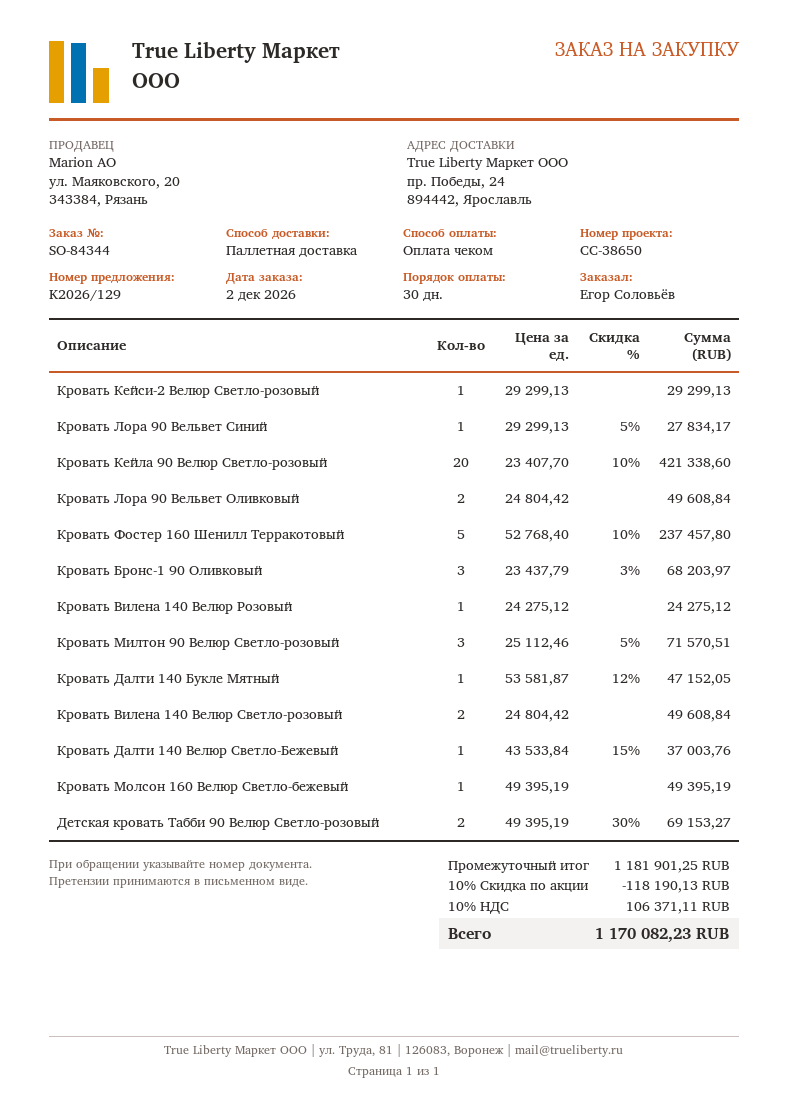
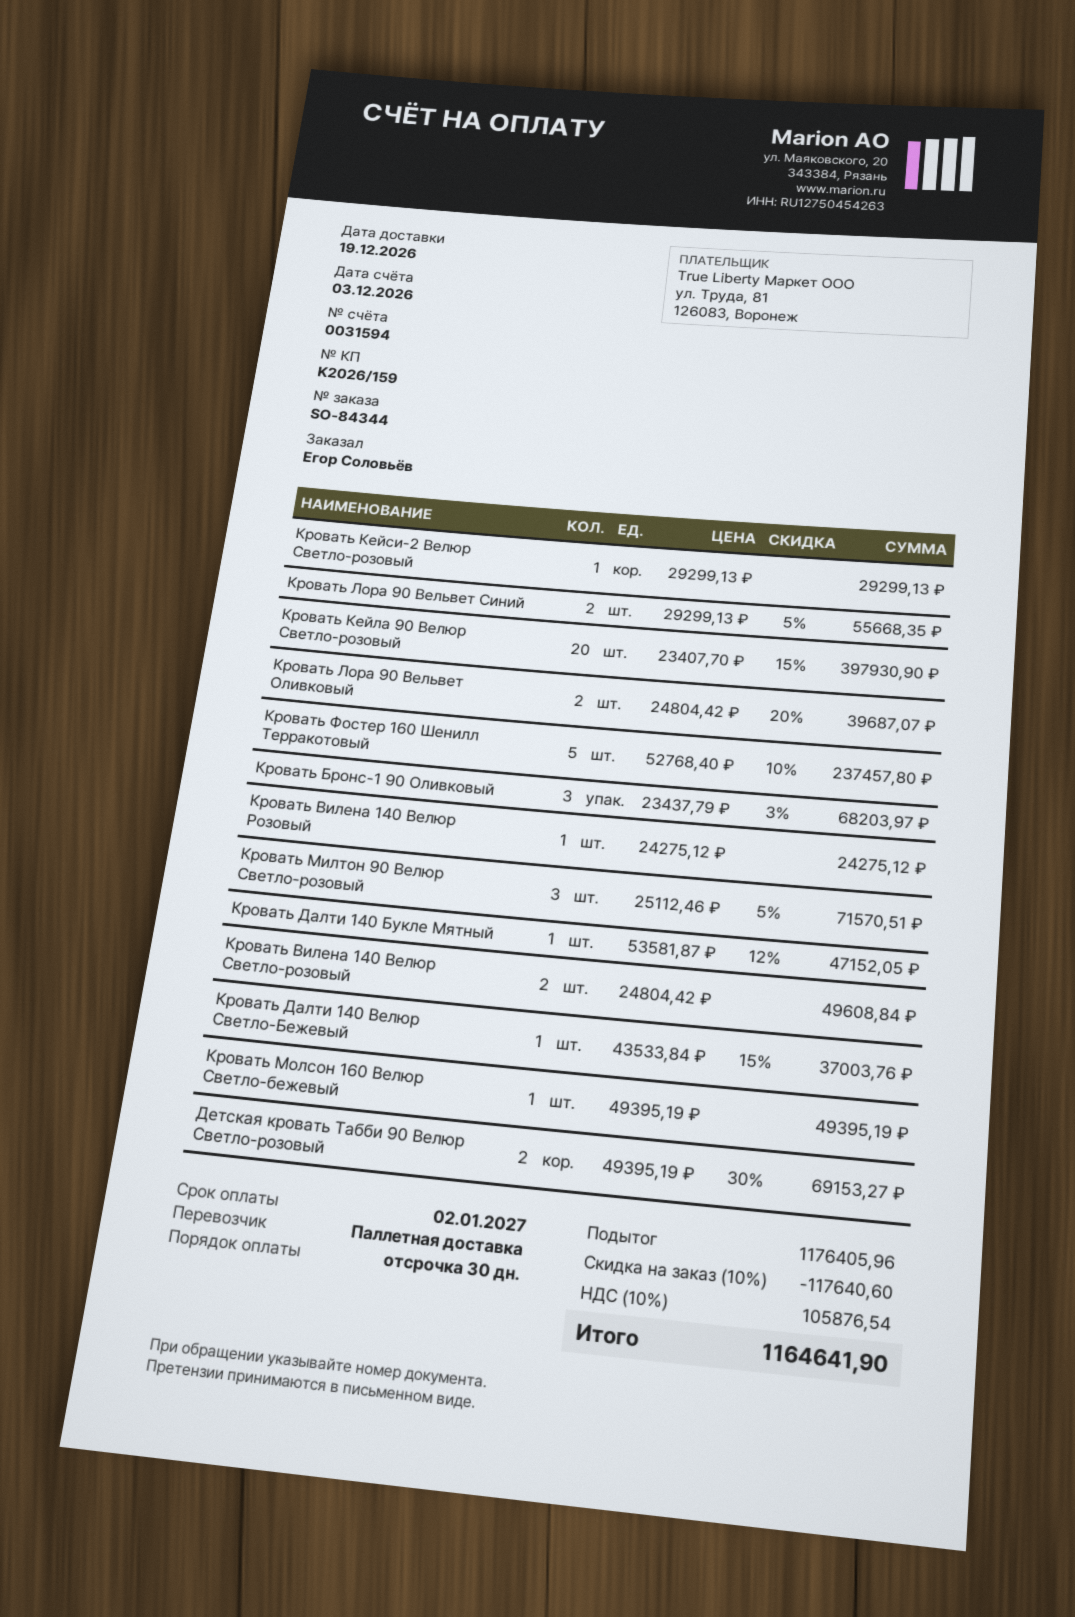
quote number: K2026/129 -> K2026/159
Кровать Лора 90 Вельвет Синий: 1 x 29299.13 - 5% = 27834.17 -> 2 x 29299.13 - 5% = 55668.35
Кровать Кейла 90 Велюр Светло-розовый: 20 x 23407.70 - 10% = 421338.60 -> 20 x 23407.70 - 15% = 397930.90
Кровать Лора 90 Вельвет Оливковый: 2 x 24804.42 = 49608.84 -> 2 x 24804.42 - 20% = 39687.07
subtotal: 1181901.25 -> 1176405.96
discount: 10% = 118190.13 -> 10% = 117640.60
tax: 10% = 106371.11 -> 10% = 105876.54
total: 1170082.23 -> 1164641.90

